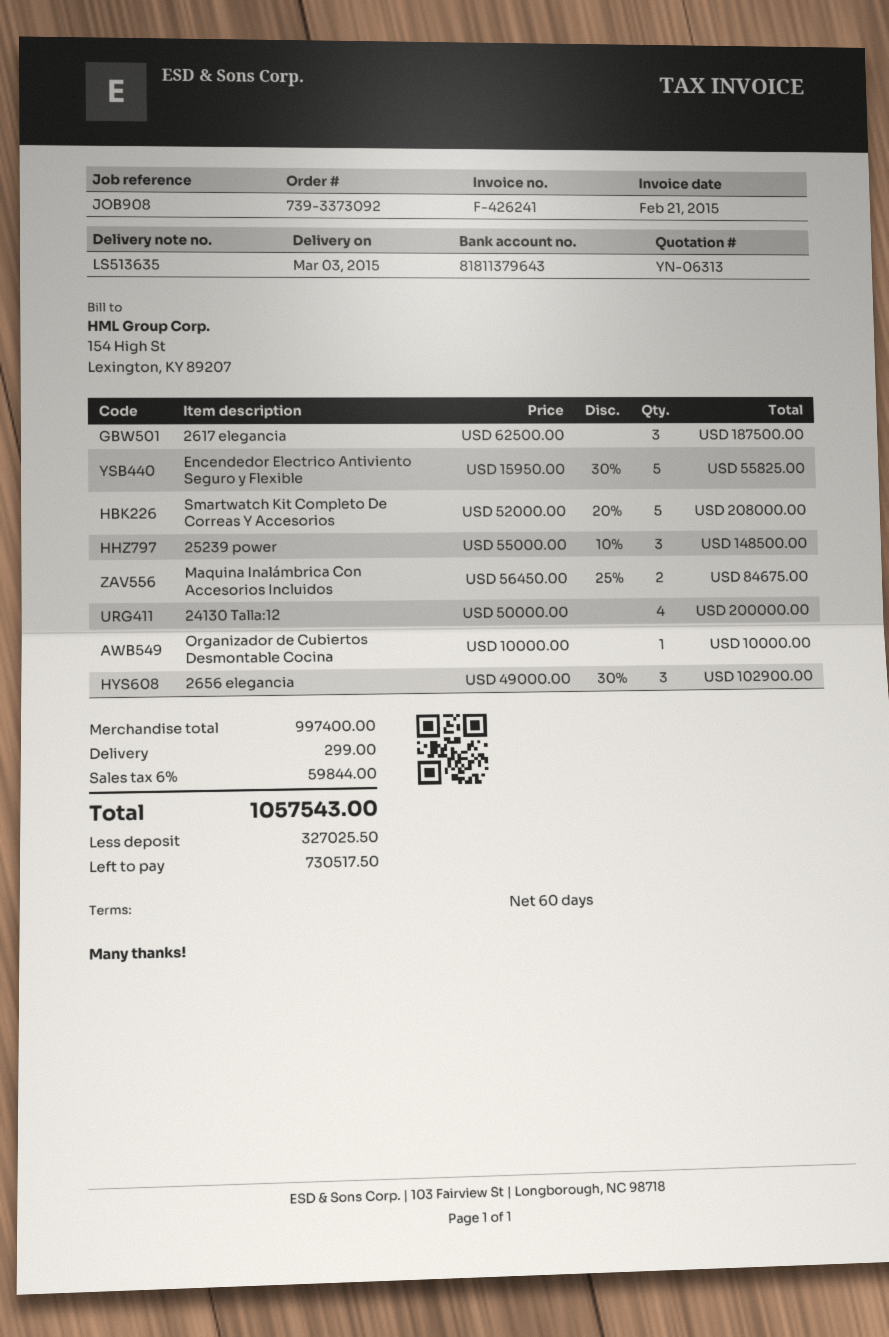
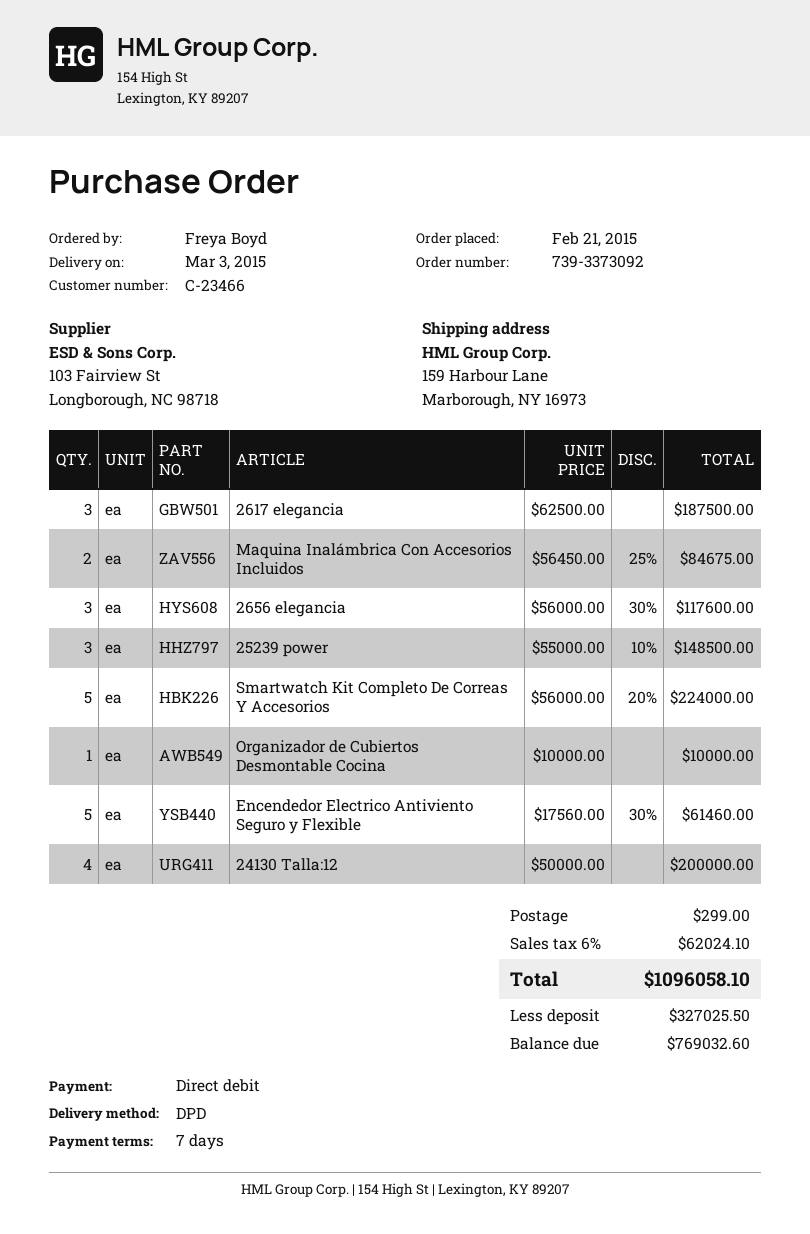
payment terms: 60 days -> 7 days
Encendedor Electrico Antiviento Seguro y Flexible: 5 x 15950.00 - 30% = 55825.00 -> 5 x 17560.00 - 30% = 61460.00
Smartwatch Kit Completo De Correas Y Accesorios: 5 x 52000.00 - 20% = 208000.00 -> 5 x 56000.00 - 20% = 224000.00
2656 elegancia: 3 x 49000.00 - 30% = 102900.00 -> 3 x 56000.00 - 30% = 117600.00
tax: 6% = 59844.00 -> 6% = 62024.10
total: 1057543.00 -> 1096058.10
balance: 730517.50 -> 769032.60

